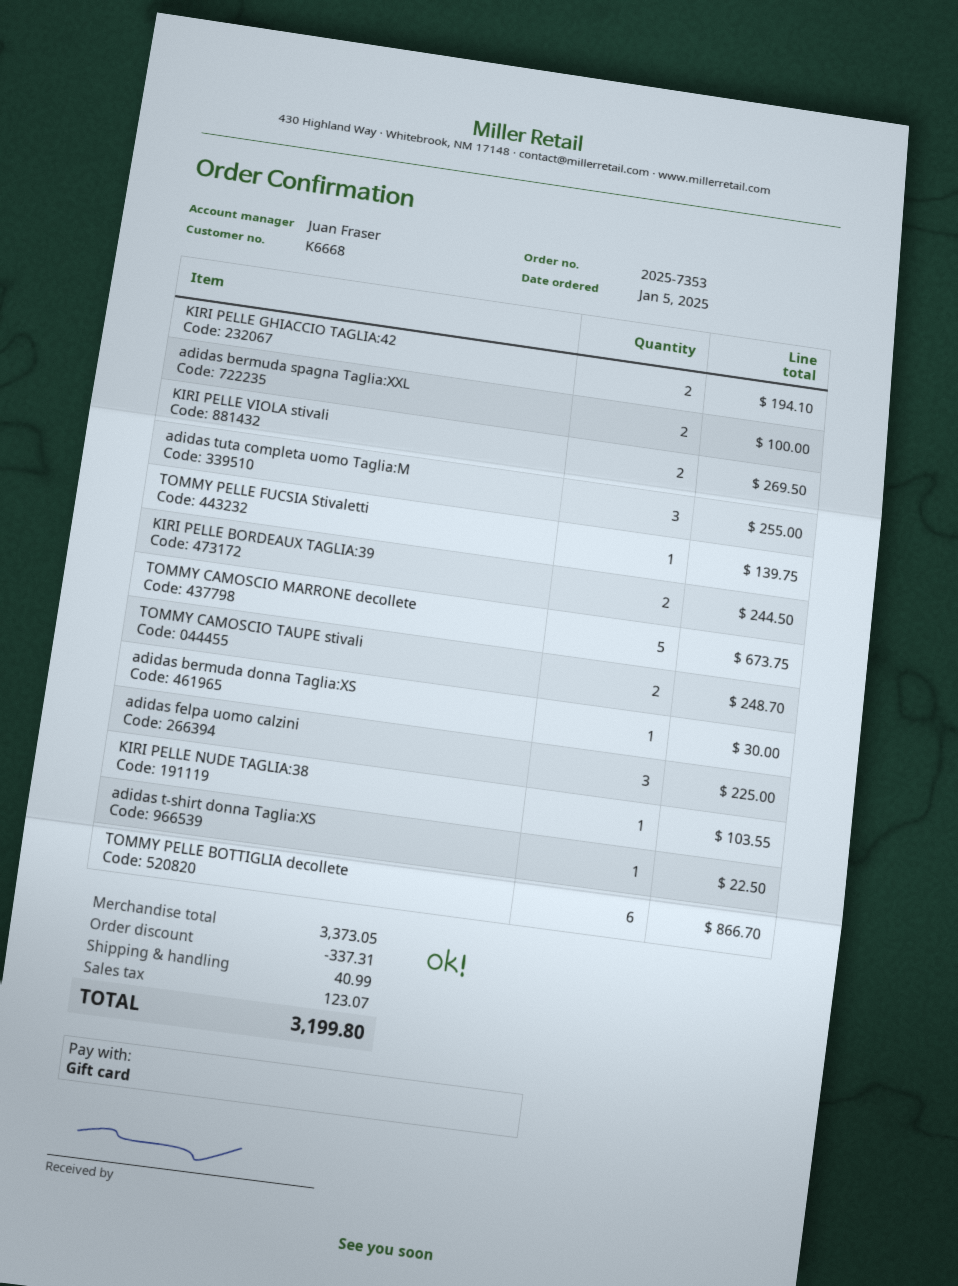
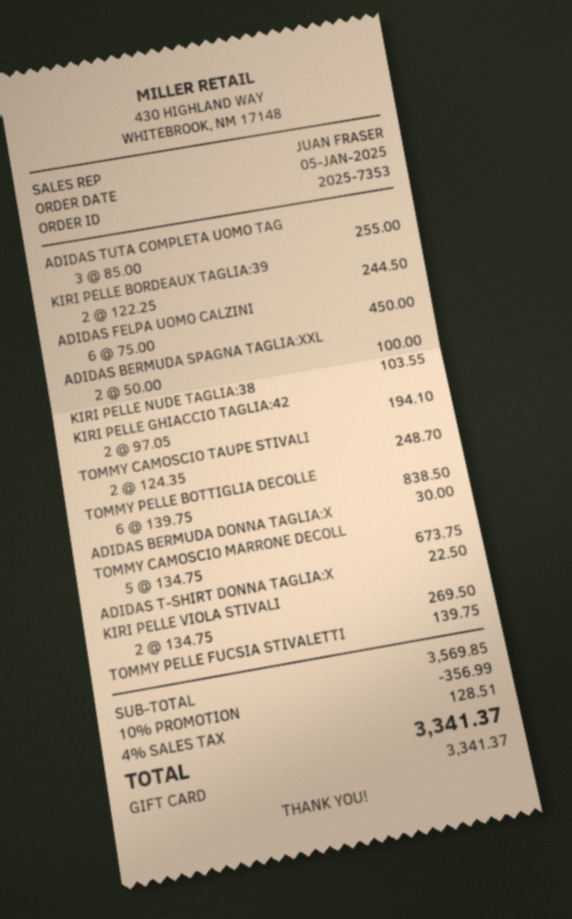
adidas felpa uomo calzini: 3 for 225.00 -> 6 for 450.00
TOMMY PELLE BOTTIGLIA decollete: 6 for 866.70 -> 6 for 838.50
subtotal: 3373.05 -> 3569.85
discount: 337.31 -> 356.99
shipping: 40.99 -> none
tax: 123.07 -> 128.51
total: 3199.80 -> 3341.37

